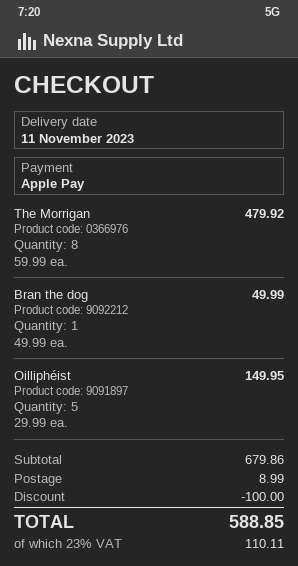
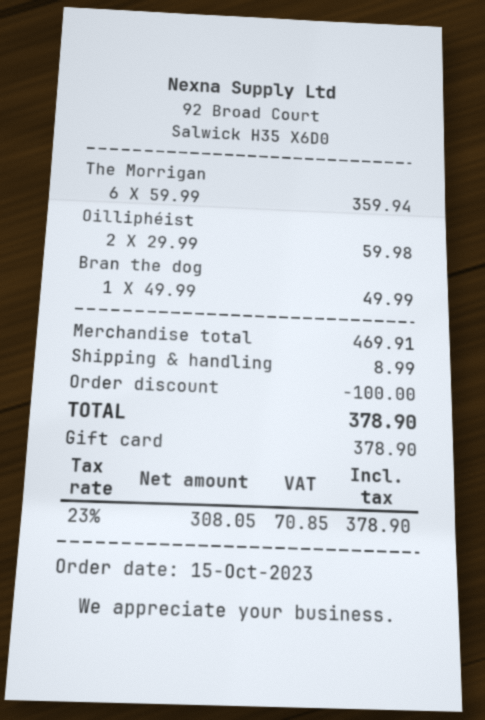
payment method: Apple Pay -> gift card
The Morrigan: 8 x 59.99 = 479.92 -> 6 x 59.99 = 359.94
Oilliphéist: 5 x 29.99 = 149.95 -> 2 x 29.99 = 59.98
subtotal: 679.86 -> 469.91
tax: 23% = 110.11 -> 23% = 70.85
total: 588.85 -> 378.90

